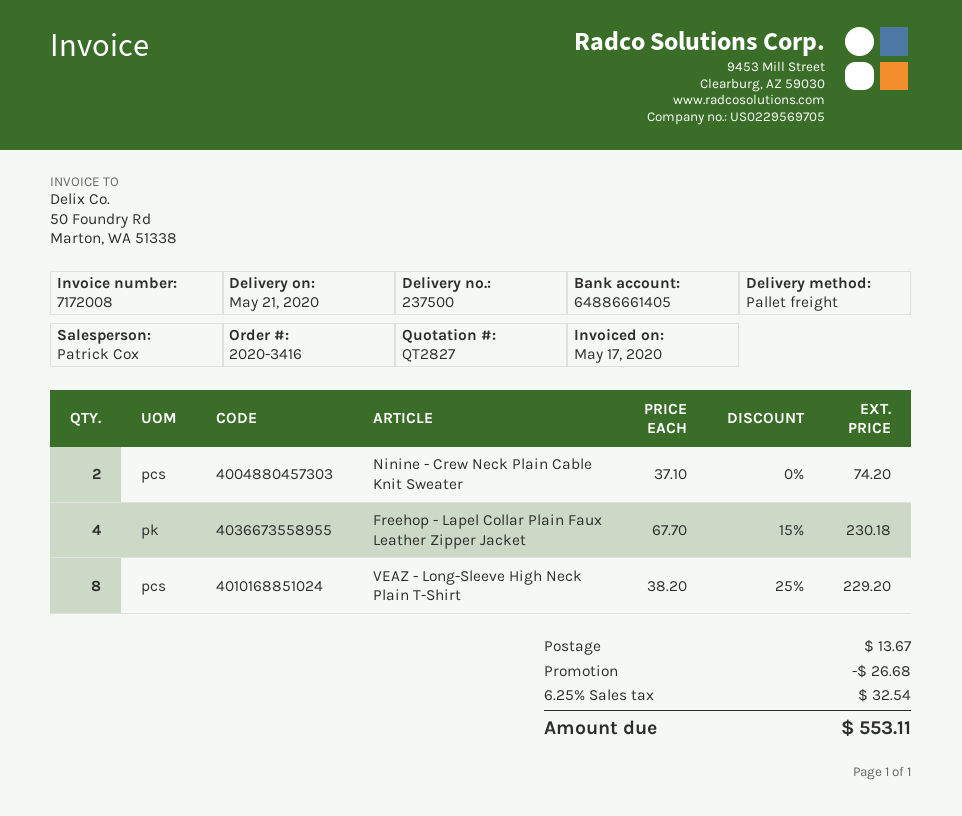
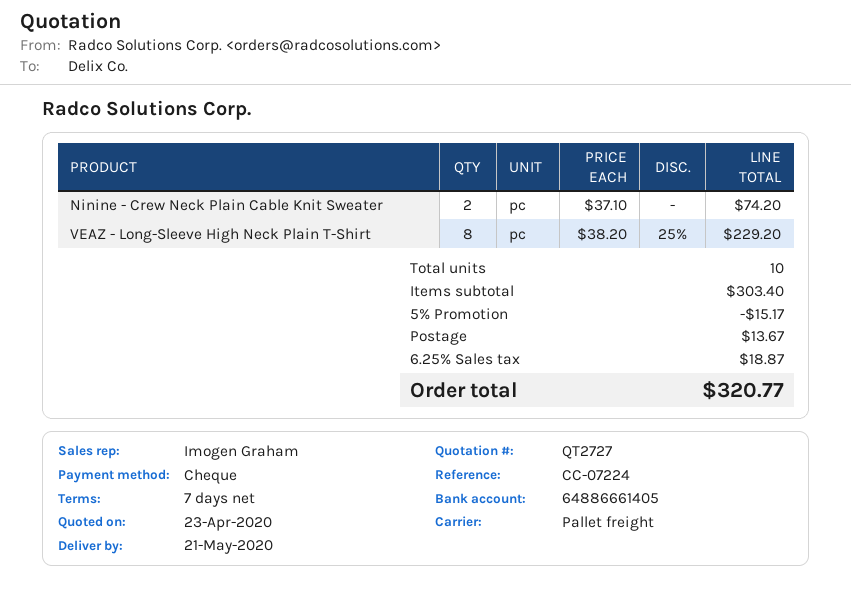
quote number: QT2827 -> QT2727
sales rep: Patrick Cox -> Imogen Graham
Freehop - Lapel Collar Plain Faux Leather Zipper Jacket: 4 x 67.70 - 15% = 230.18 -> none
discount: 26.68 -> 15.17
tax: 6.25% = 32.54 -> 6.25% = 18.87
total: 553.11 -> 320.77

